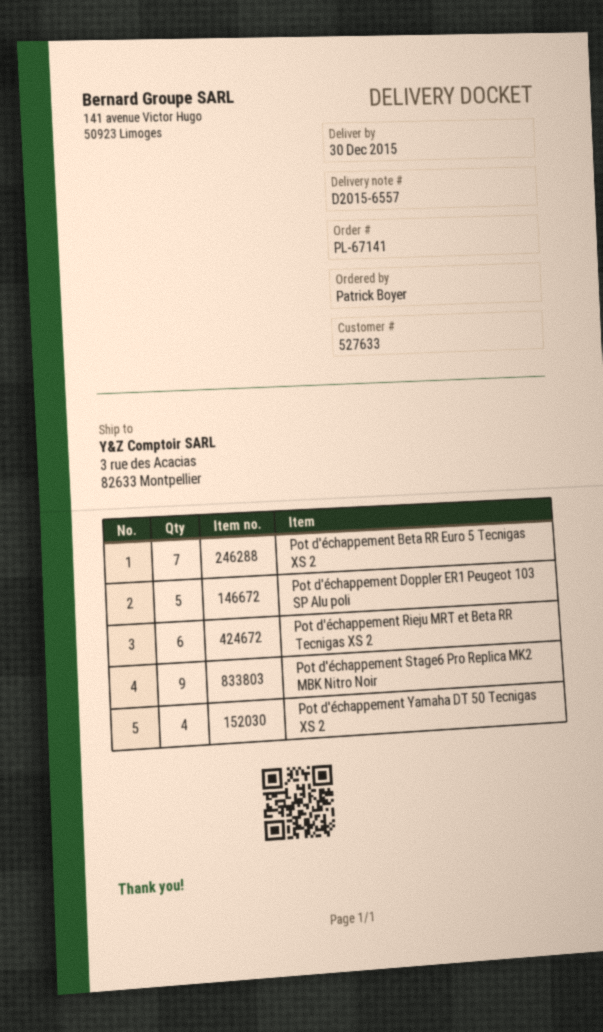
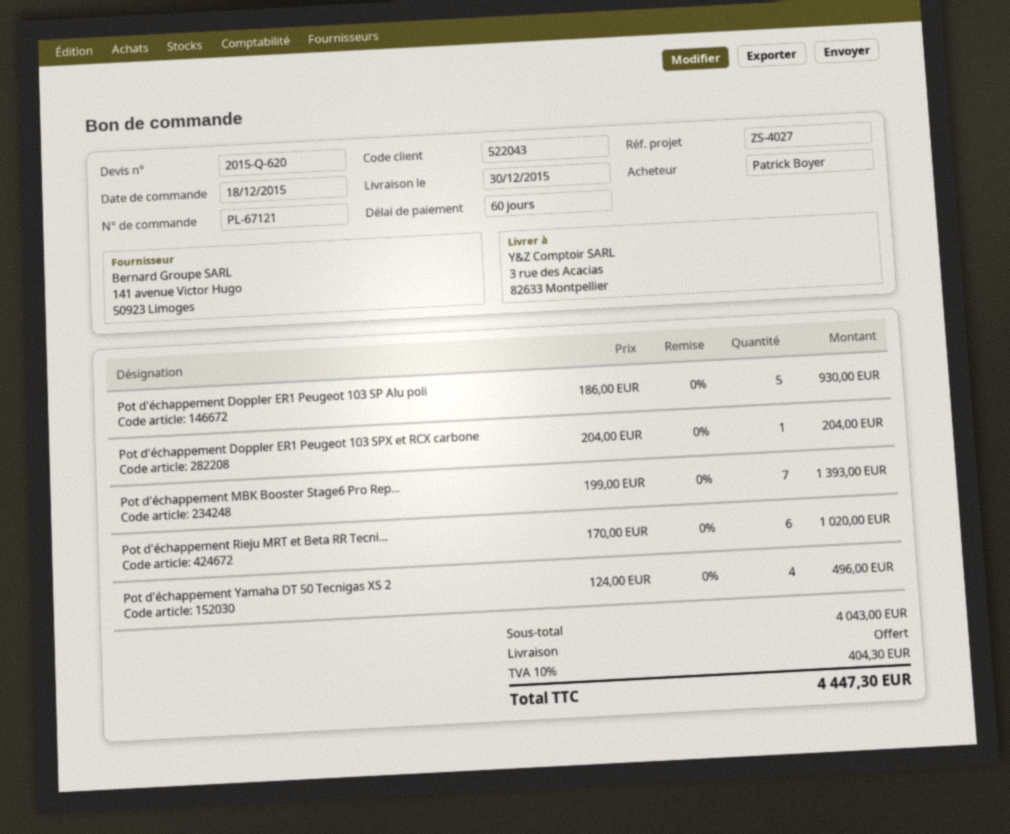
order number: PL-67141 -> PL-67121
customer number: 527633 -> 522043
Pot d'échappement Beta RR Euro 5 Tecnigas XS 2: 7 -> none
Pot d'échappement Stage6 Pro Replica MK2 MBK Nitro Noir: 9 -> none
Pot d'échappement Doppler ER1 Peugeot 103 SPX et RCX carbone: none -> 1
Pot d'échappement MBK Booster Stage6 Pro Rep...: none -> 7

